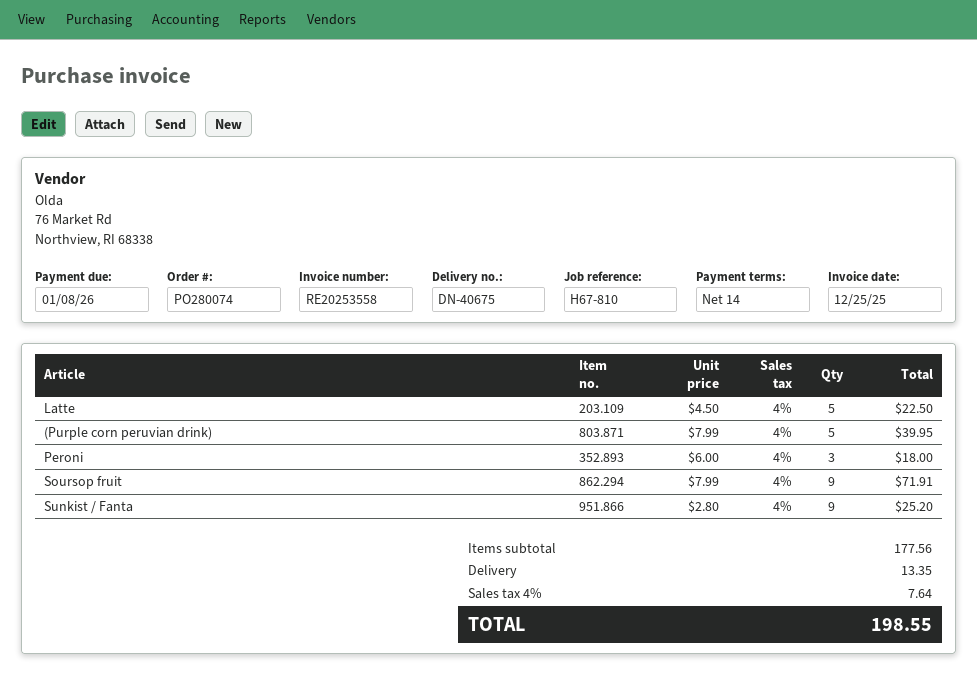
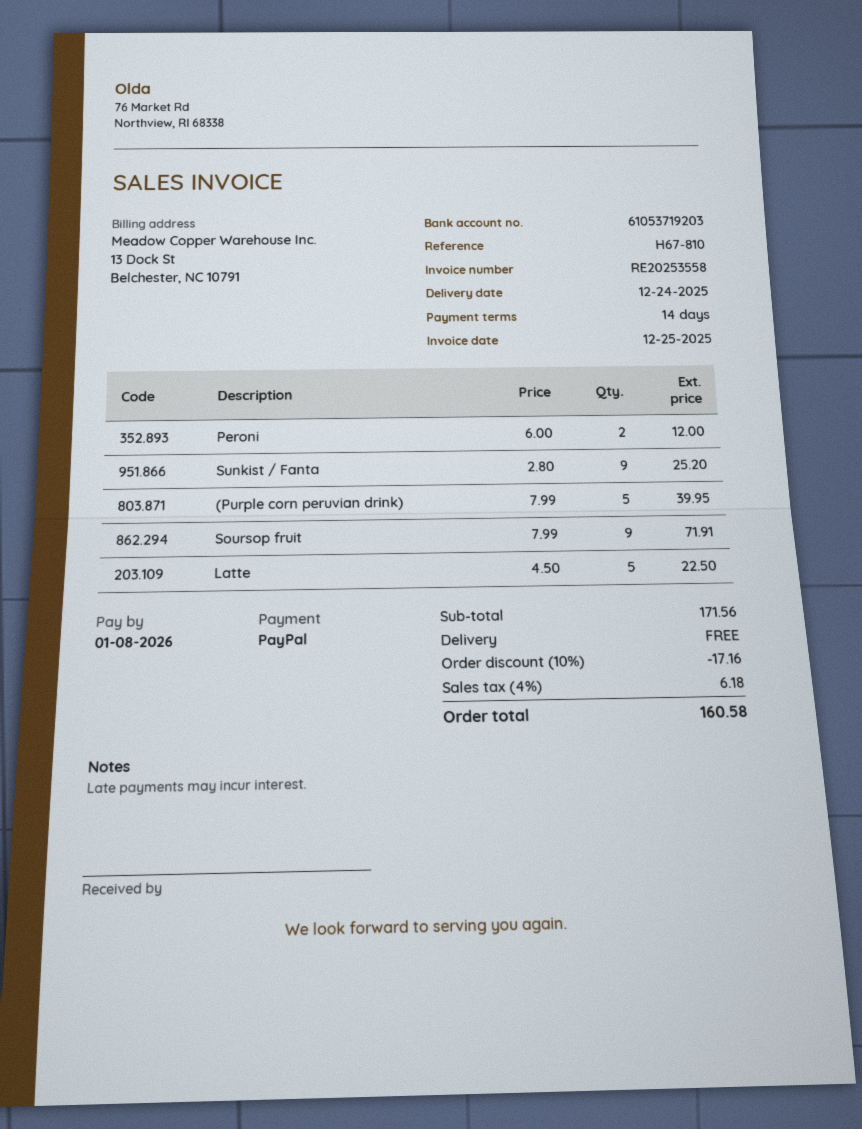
Peroni: 3 x 6.00 = 18.00 -> 2 x 6.00 = 12.00
subtotal: 177.56 -> 171.56
discount: none -> 10% = 17.16
shipping: 13.35 -> 0.00
tax: 4% = 7.64 -> 4% = 6.18
total: 198.55 -> 160.58

